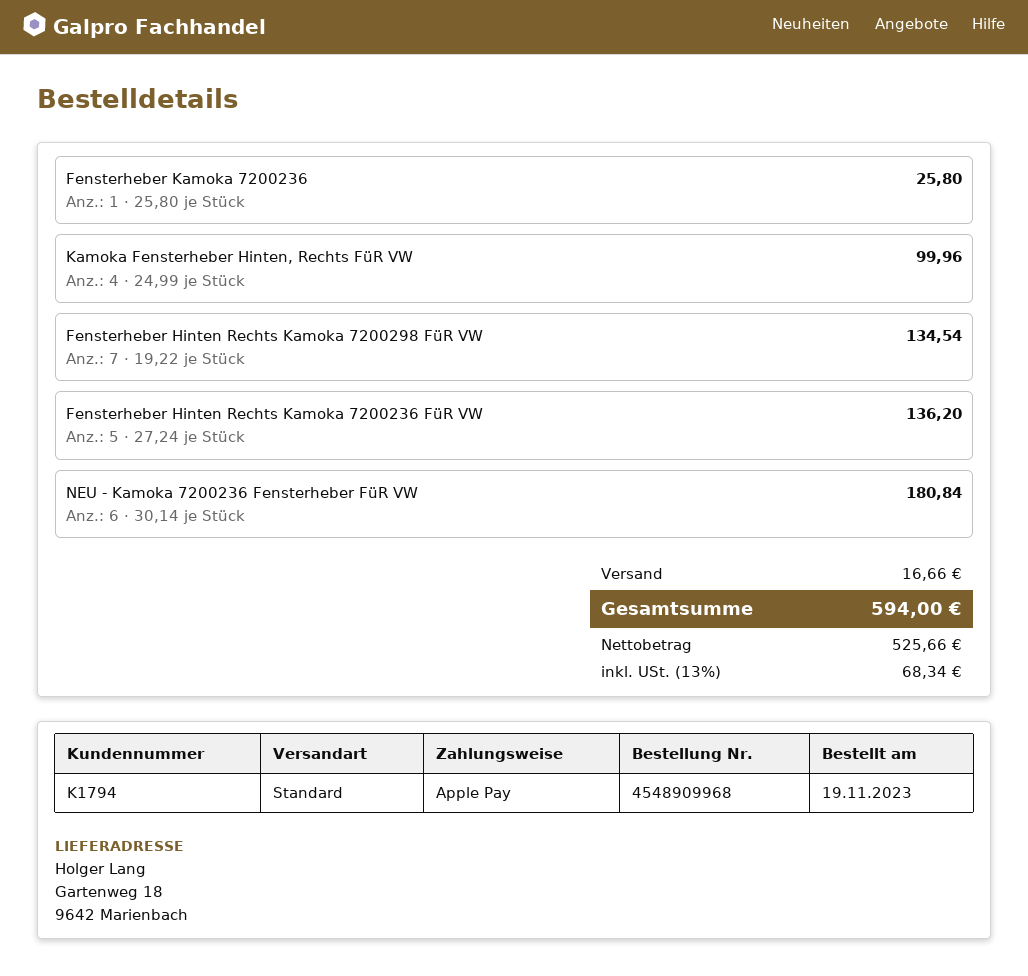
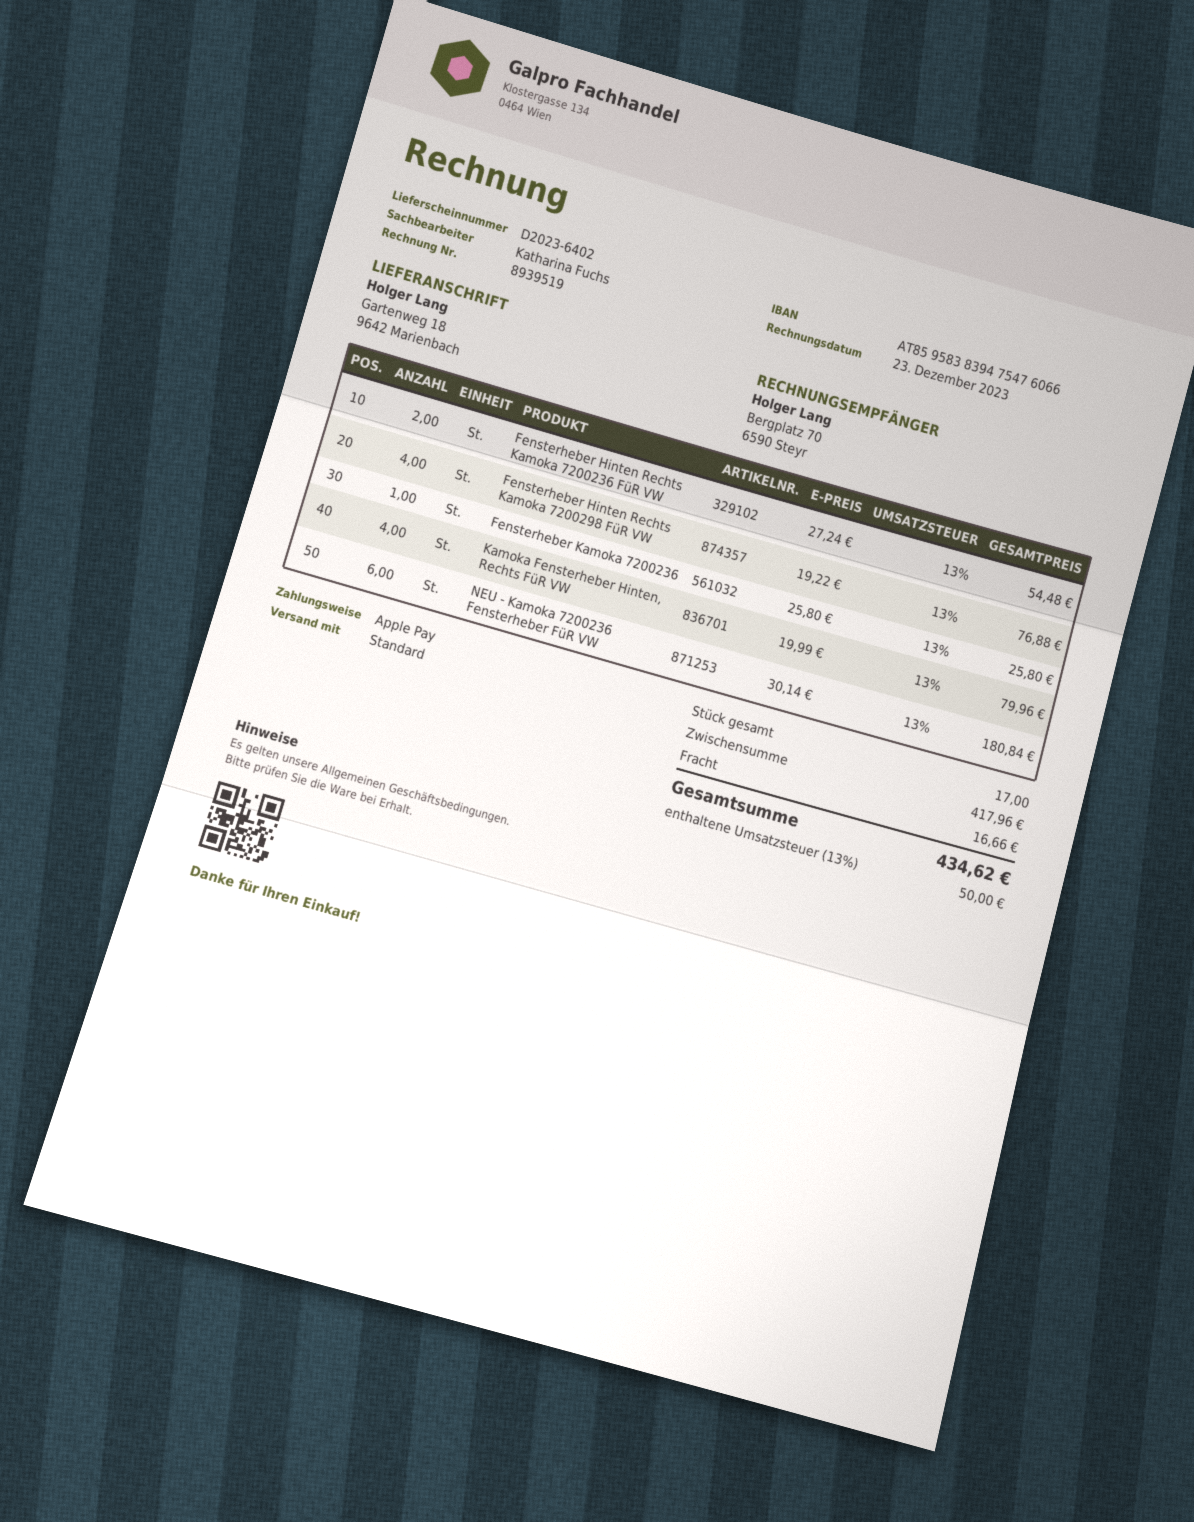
Kamoka Fensterheber Hinten, Rechts FüR VW: 4 x 24.99 = 99.96 -> 4 x 19.99 = 79.96
Fensterheber Hinten Rechts Kamoka 7200298 FüR VW: 7 x 19.22 = 134.54 -> 4 x 19.22 = 76.88
Fensterheber Hinten Rechts Kamoka 7200236 FüR VW: 5 x 27.24 = 136.20 -> 2 x 27.24 = 54.48
tax: 13% = 68.34 -> 13% = 50.00
total: 594.00 -> 434.62

